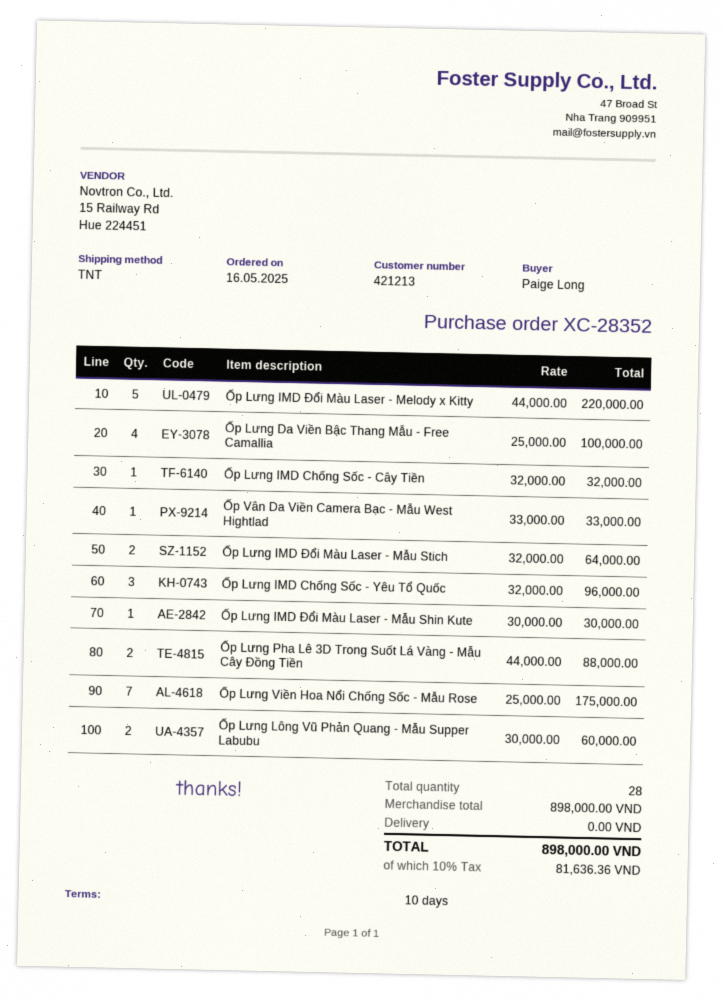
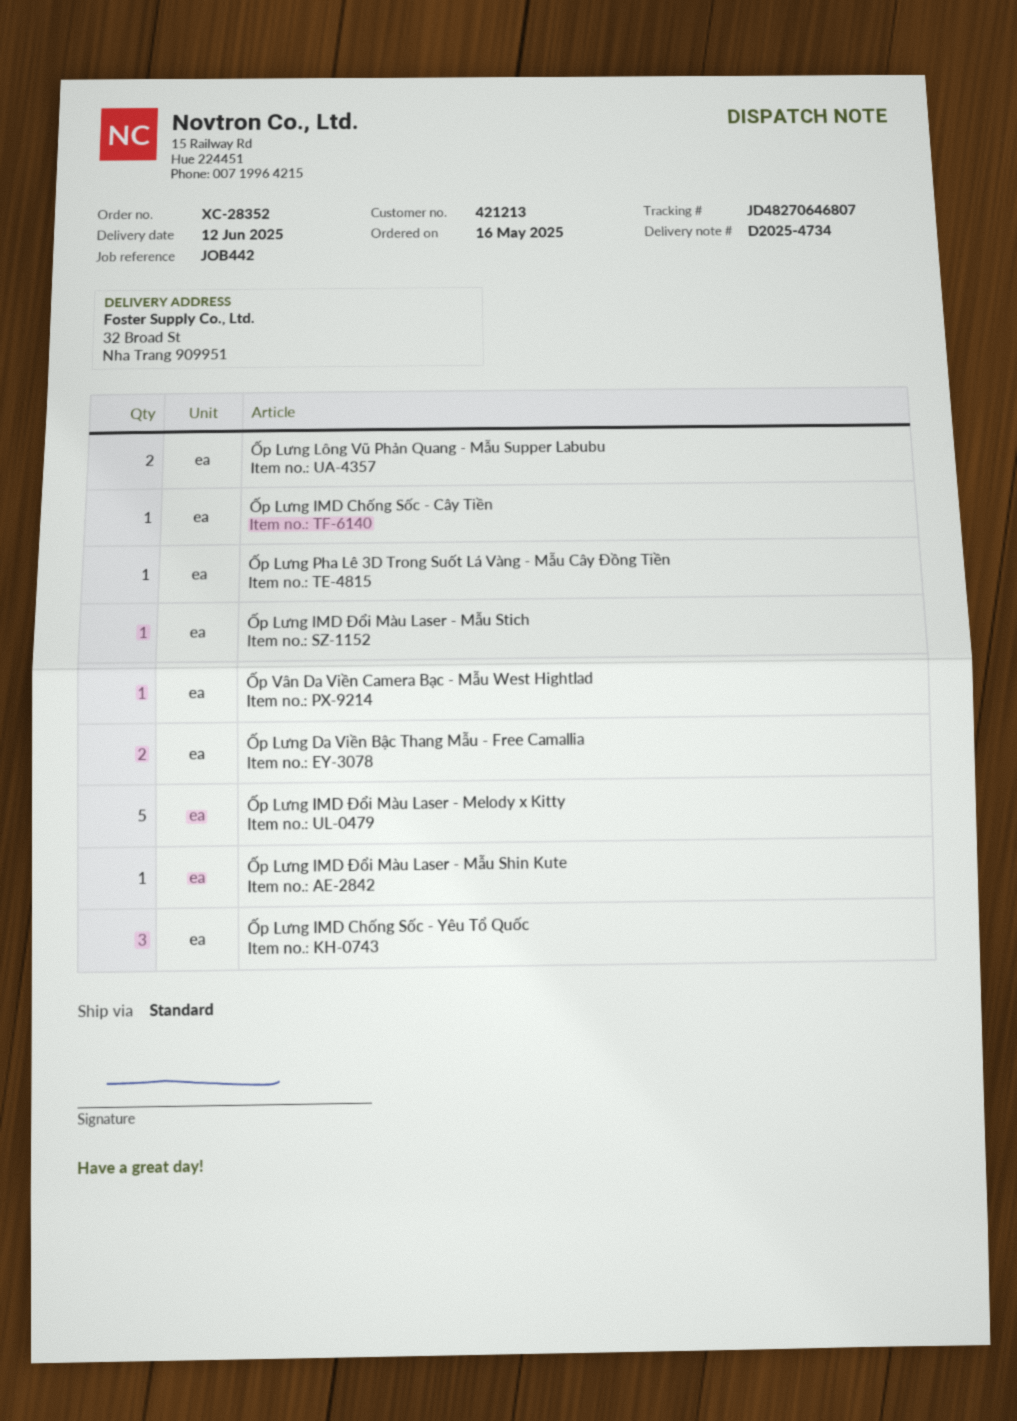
shipping method: TNT -> standard
Ốp Lưng Da Viền Bậc Thang Mẫu - Free Camallia: 4 -> 2
Ốp Lưng IMD Đổi Màu Laser - Mẫu Stich: 2 -> 1
Ốp Lưng Pha Lê 3D Trong Suốt Lá Vàng - Mẫu Cây Đồng Tiền: 2 -> 1
Ốp Lưng Viền Hoa Nổi Chống Sốc - Mẫu Rose: 7 -> none

